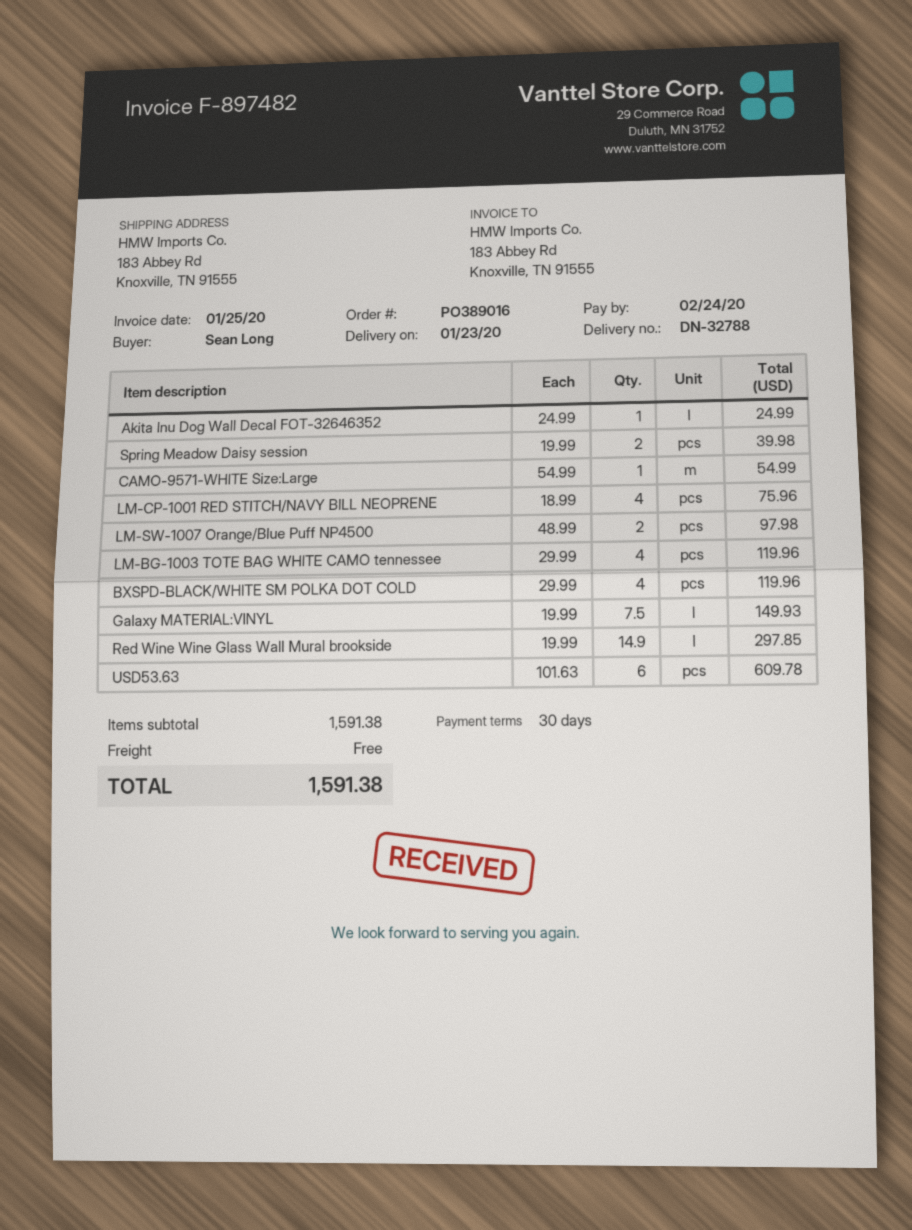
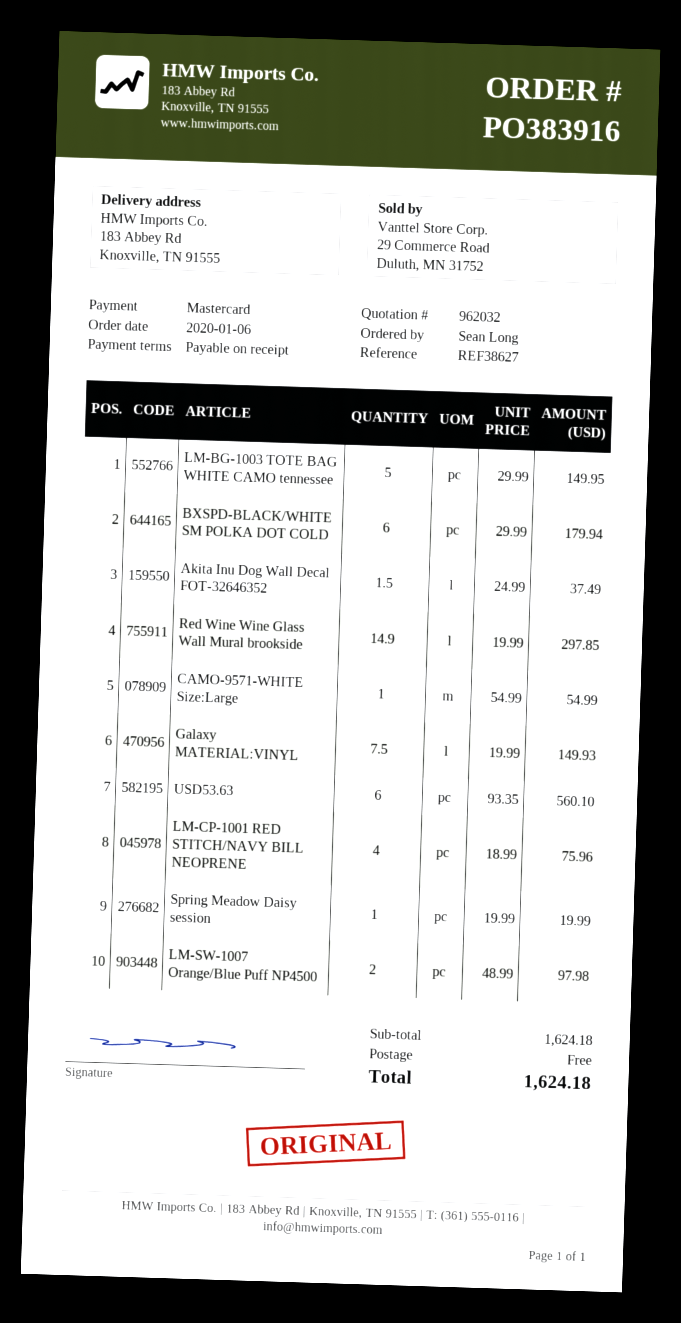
order number: PO389016 -> PO383916
payment terms: 30 days -> on receipt
Akita Inu Dog Wall Decal FOT-32646352: 1 x 24.99 = 24.99 -> 1.5 x 24.99 = 37.49
Spring Meadow Daisy session: 2 x 19.99 = 39.98 -> 1 x 19.99 = 19.99
LM-BG-1003 TOTE BAG WHITE CAMO tennessee: 4 x 29.99 = 119.96 -> 5 x 29.99 = 149.95
BXSPD-BLACK/WHITE SM POLKA DOT COLD: 4 x 29.99 = 119.96 -> 6 x 29.99 = 179.94
USD53.63: 6 x 101.63 = 609.78 -> 6 x 93.35 = 560.10
subtotal: 1591.38 -> 1624.18
total: 1591.38 -> 1624.18

